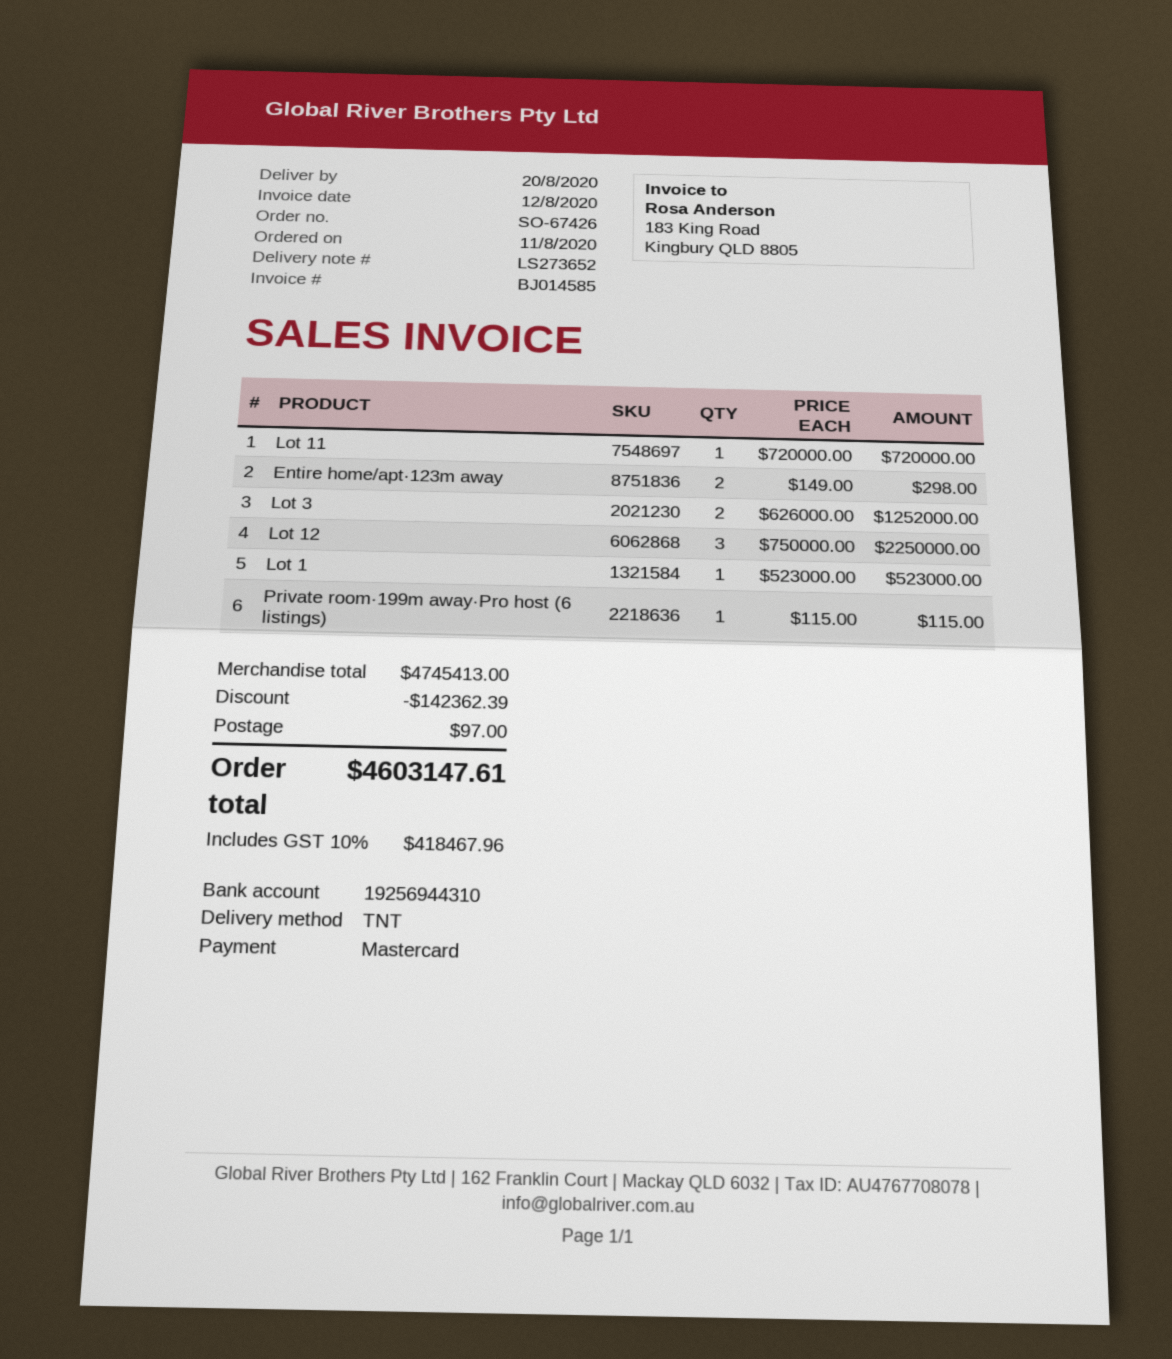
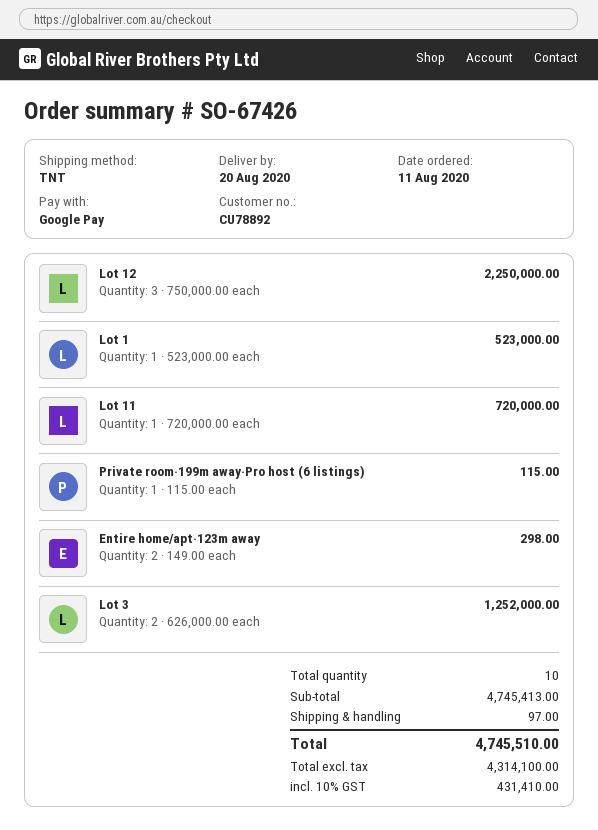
payment method: Mastercard -> Google Pay
discount: 142362.39 -> none
tax: 10% = 418467.96 -> 10% = 431410.00
total: 4603147.61 -> 4745510.00

